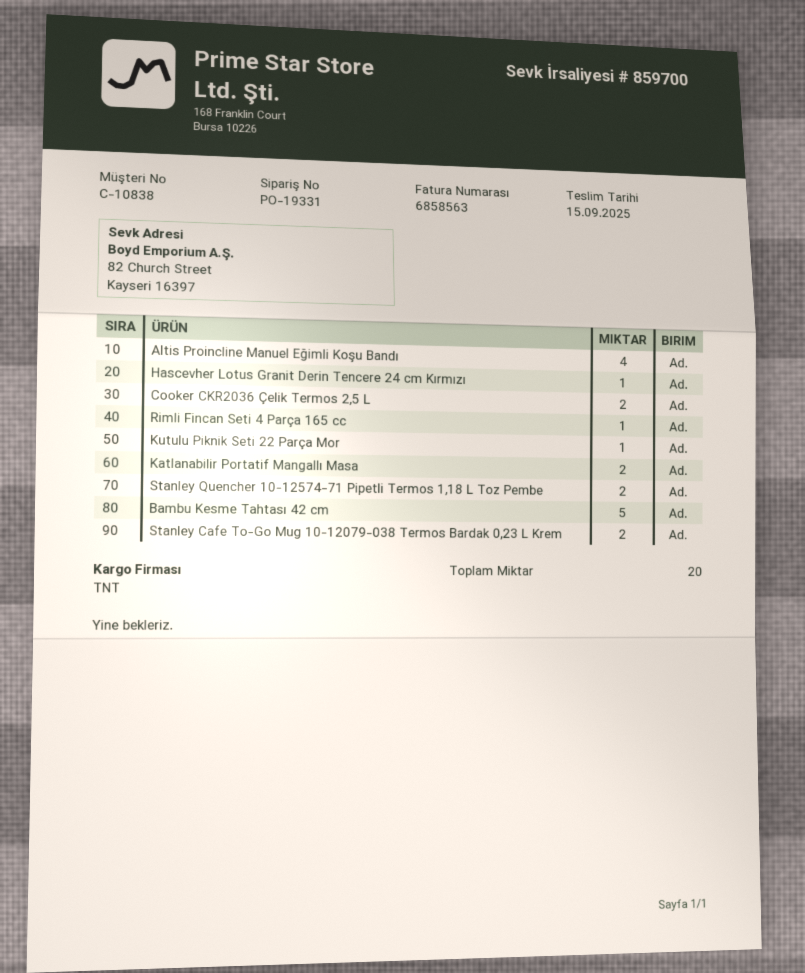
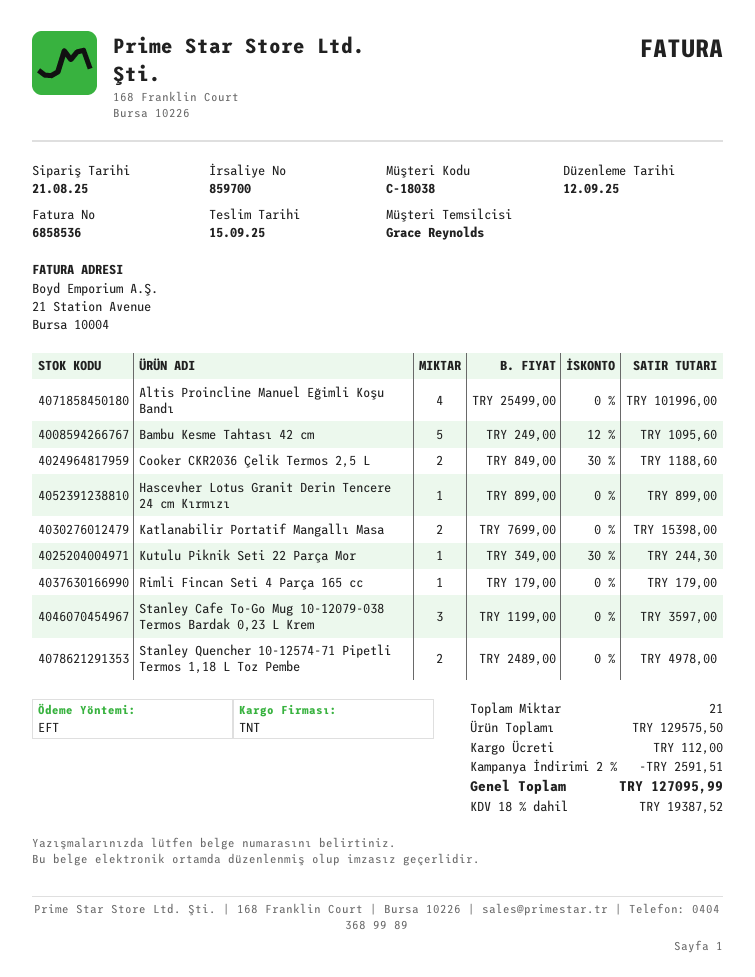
invoice number: 6858563 -> 6858536
customer number: C-10838 -> C-18038
Stanley Cafe To-Go Mug 10-12079-038 Termos Bardak 0,23 L Krem: 2 -> 3
total quantity: 20 -> 21

